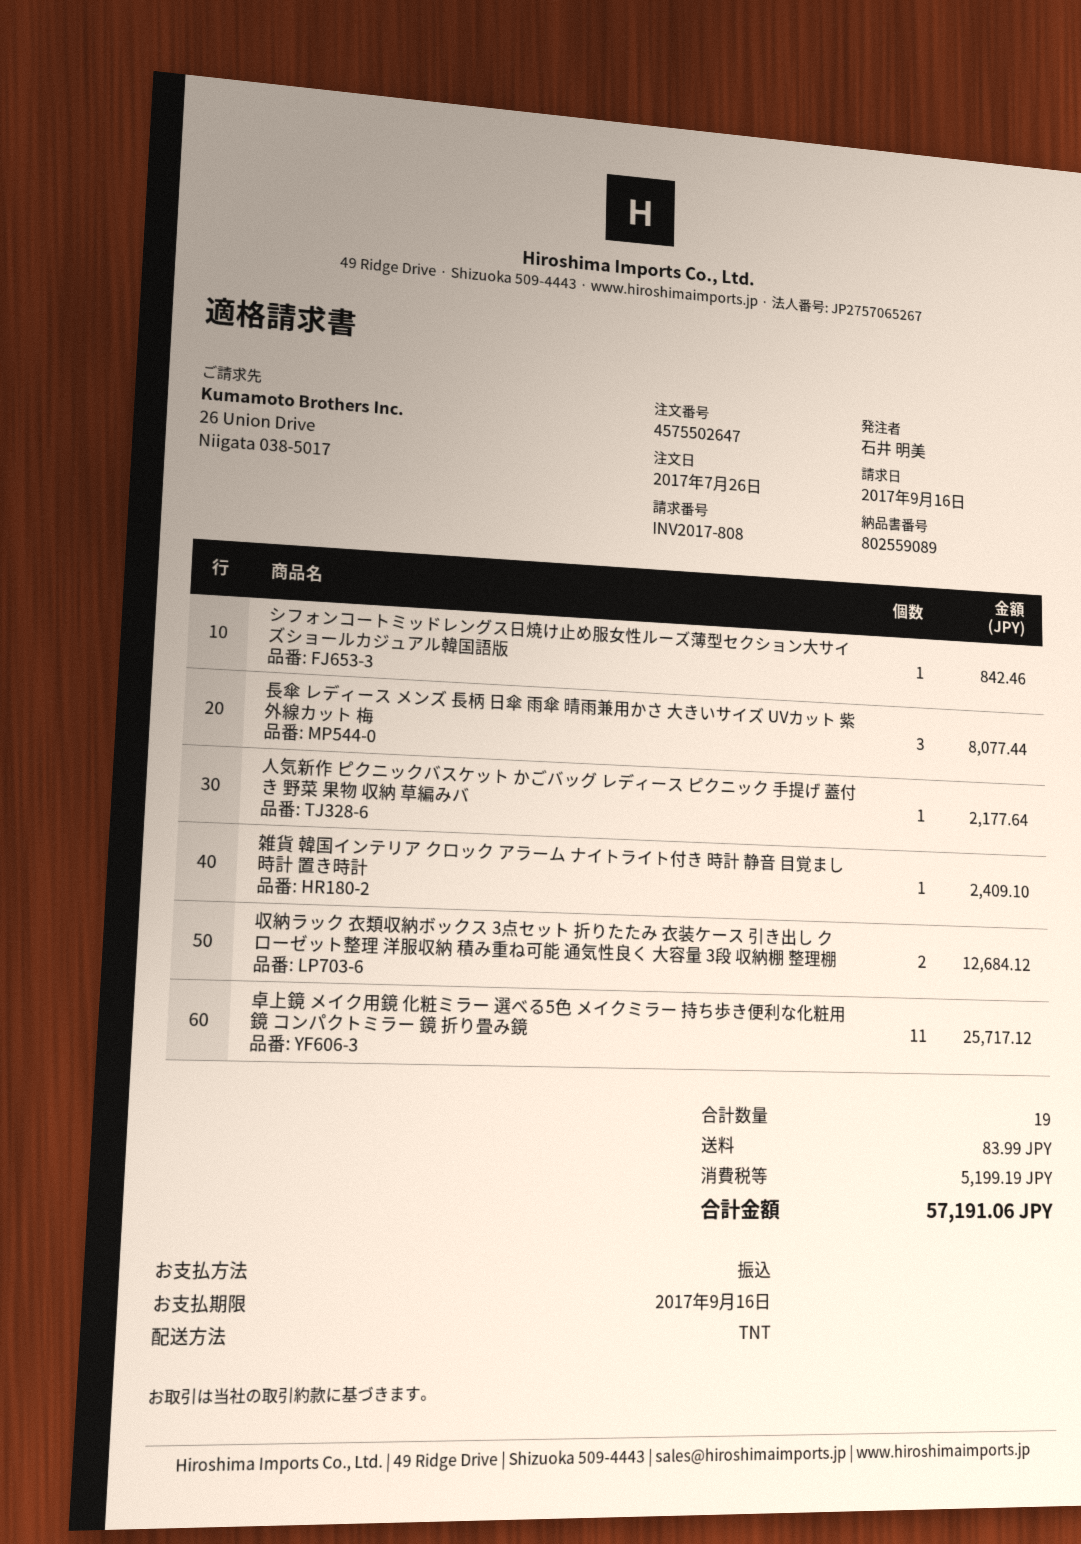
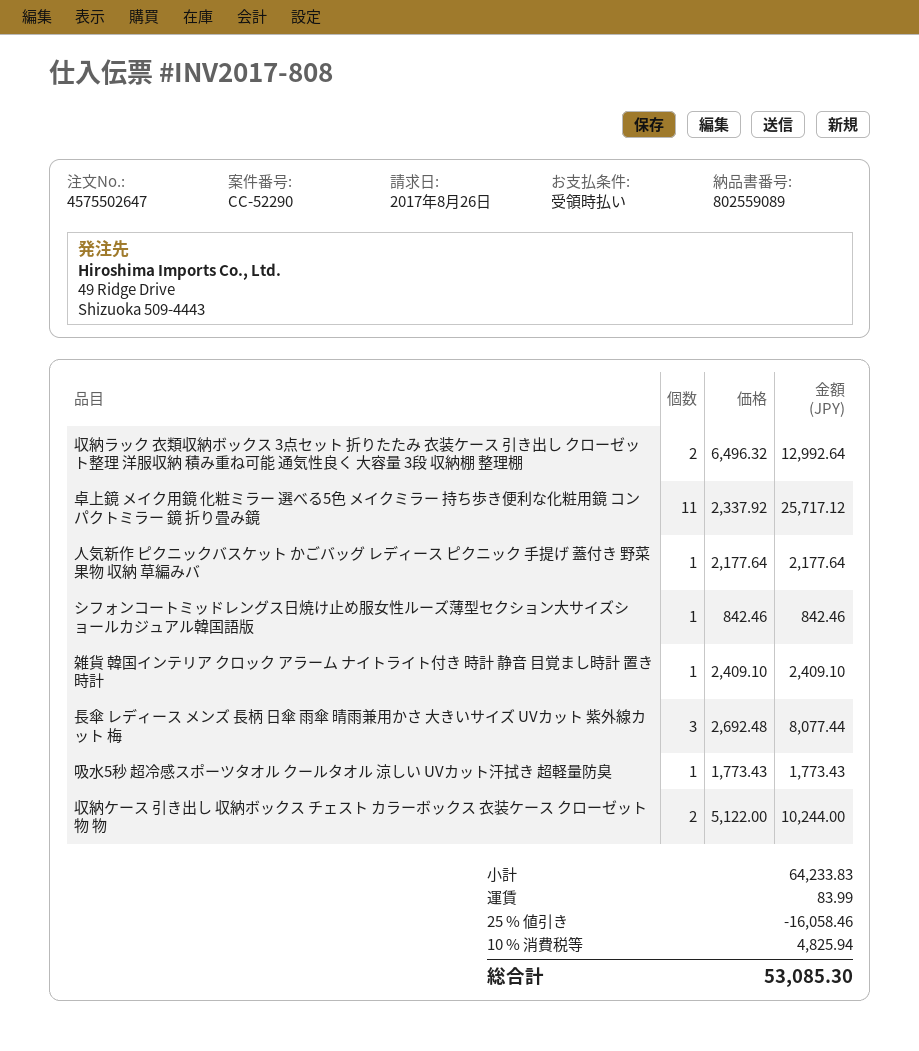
invoice date: 2017-09-16 -> 2017-08-26
収納ラック 衣類収納ボックス 3点セット 折りたたみ 衣装ケース 引き出し クローゼット整理 洋服収納 積み重ね可能 通気性良く 大容量 3段 収納棚 整理棚: 2 for 12684.12 -> 2 for 12992.64
吸水5秒 超冷感スポーツタオル クールタオル 涼しい UVカット汗拭き 超軽量防臭: none -> 1 for 1773.43
収納ケース 引き出し 収納ボックス チェスト カラーボックス 衣装ケース クローゼット 物 物: none -> 2 for 10244.00
discount: none -> 25% = 16058.46
tax: 5199.19 -> 4825.94
total: 57191.06 -> 53085.30

